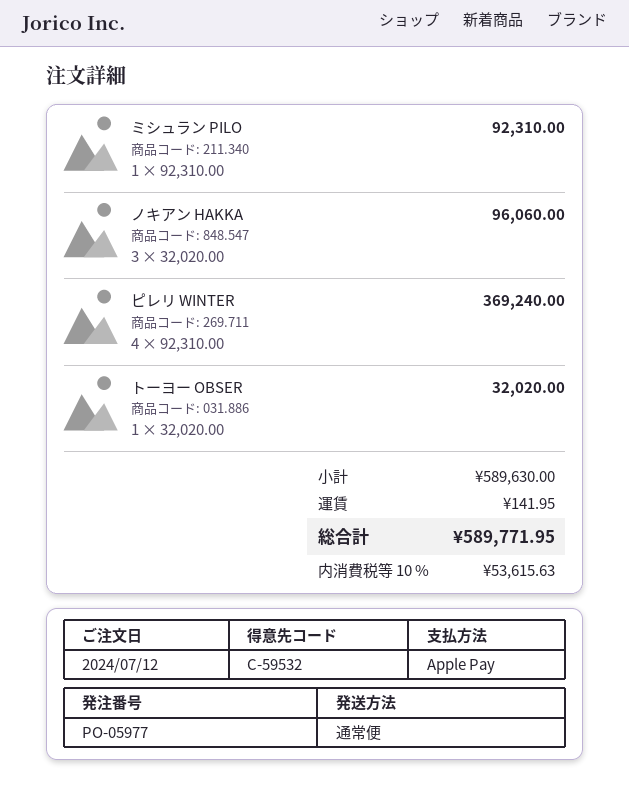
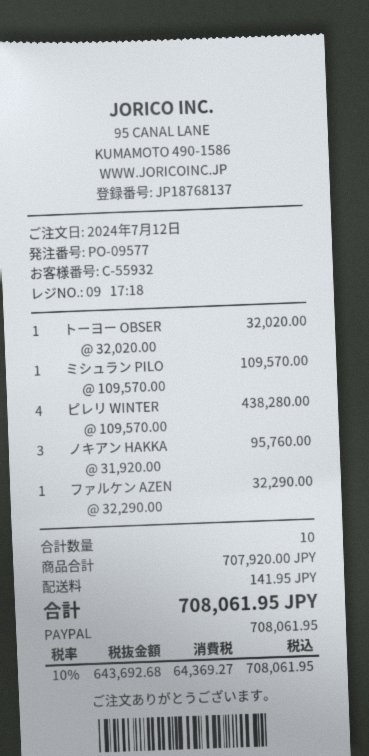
order number: PO-05977 -> PO-09577
customer number: C-59532 -> C-55932
payment method: Apple Pay -> PayPal
ミシュラン PILO: 1 x 92310.00 = 92310.00 -> 1 x 109570.00 = 109570.00
ノキアン HAKKA: 3 x 32020.00 = 96060.00 -> 3 x 31920.00 = 95760.00
ピレリ WINTER: 4 x 92310.00 = 369240.00 -> 4 x 109570.00 = 438280.00
ファルケン AZEN: none -> 1 x 32290.00 = 32290.00
subtotal: 589630.00 -> 707920.00
tax: 10% = 53615.63 -> 10% = 64369.27
total: 589771.95 -> 708061.95

